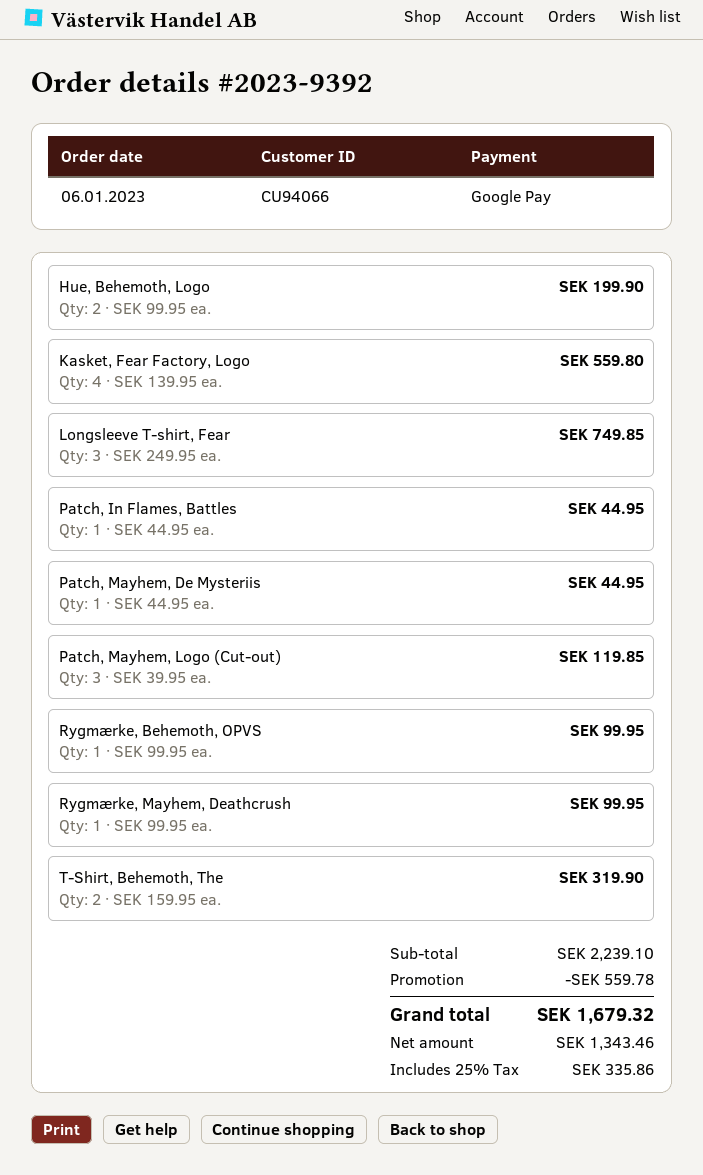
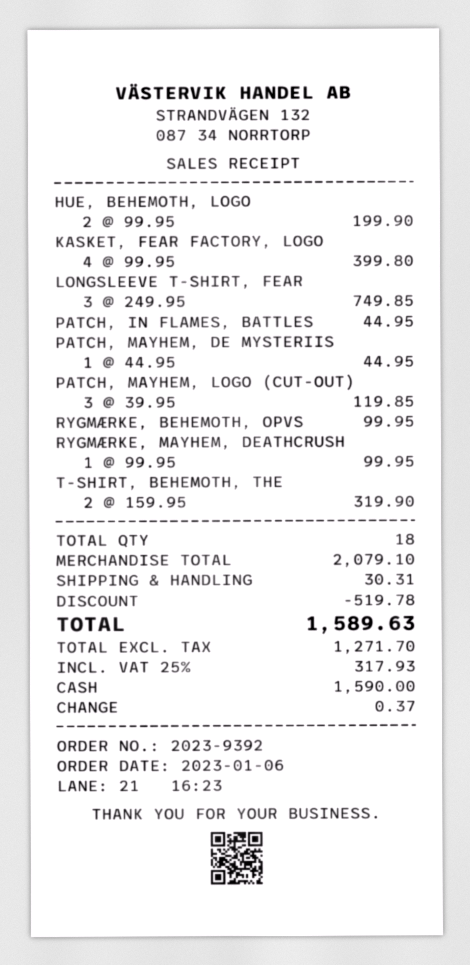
payment method: Google Pay -> cash
Kasket, Fear Factory, Logo: 4 x 139.95 = 559.80 -> 4 x 99.95 = 399.80
subtotal: 2239.10 -> 2079.10
discount: 559.78 -> 519.78
shipping: none -> 30.31
net: 1343.46 -> 1271.70
tax: 25% = 335.86 -> 25% = 317.93
total: 1679.32 -> 1589.63

